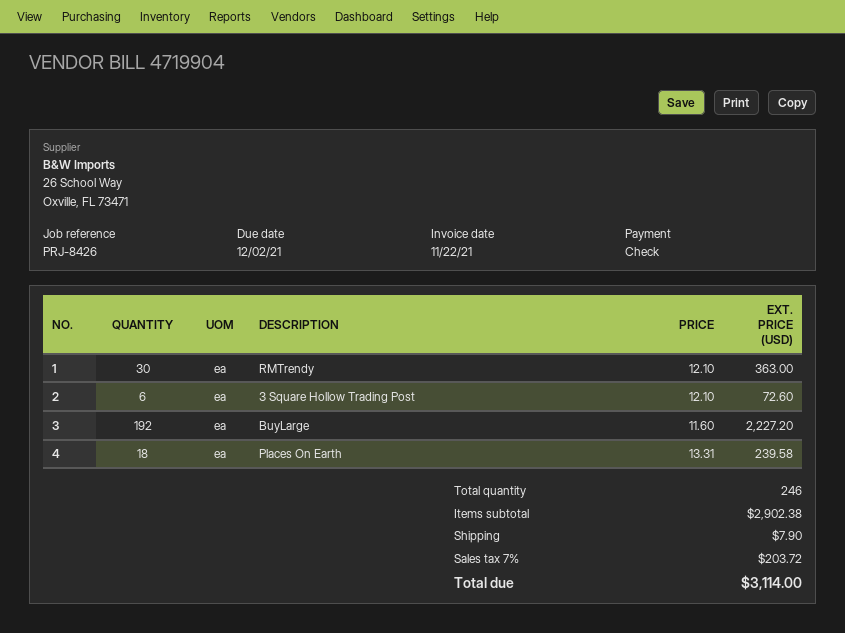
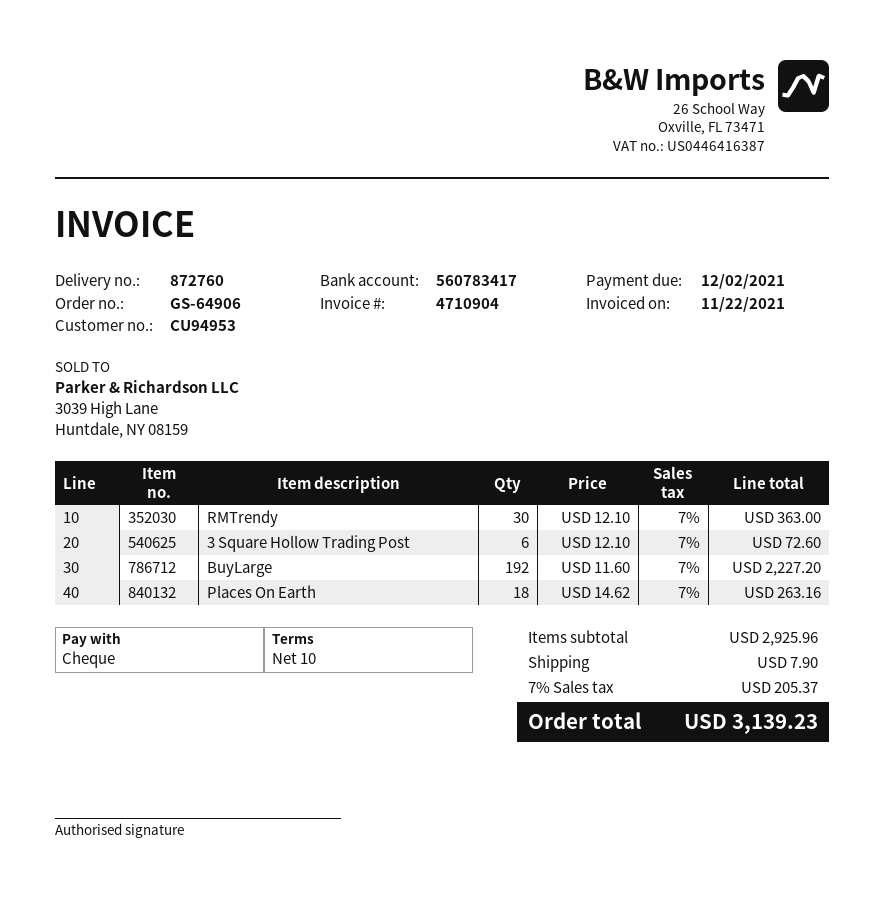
invoice number: 4719904 -> 4710904
Places On Earth: 18 x 13.31 = 239.58 -> 18 x 14.62 = 263.16
subtotal: 2902.38 -> 2925.96
tax: 7% = 203.72 -> 7% = 205.37
total: 3114.00 -> 3139.23

